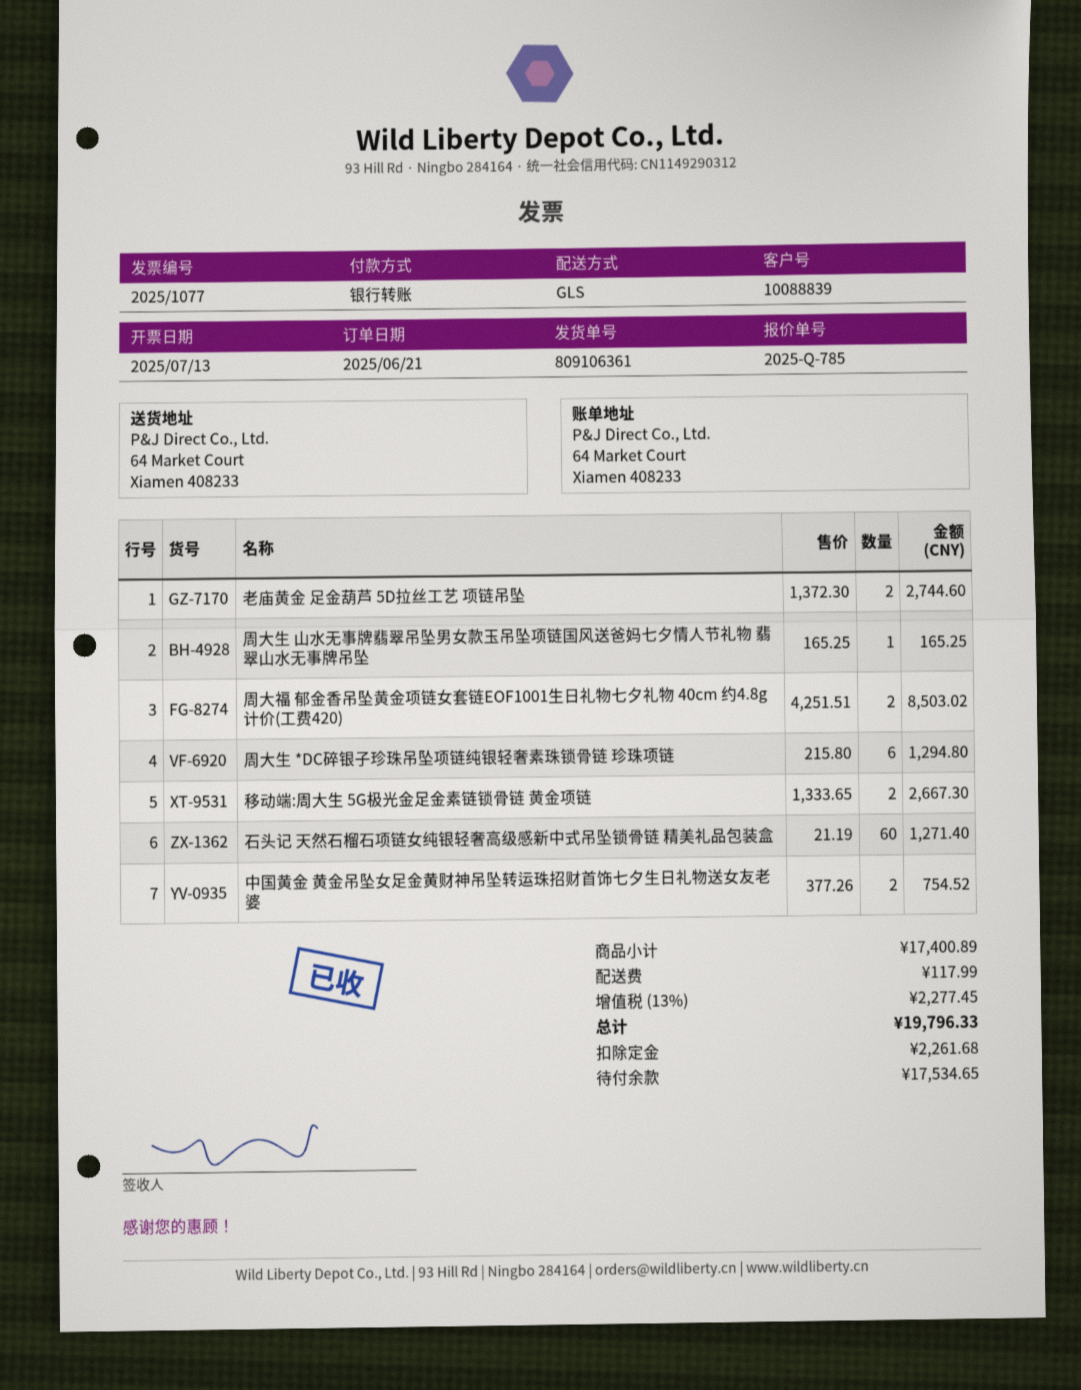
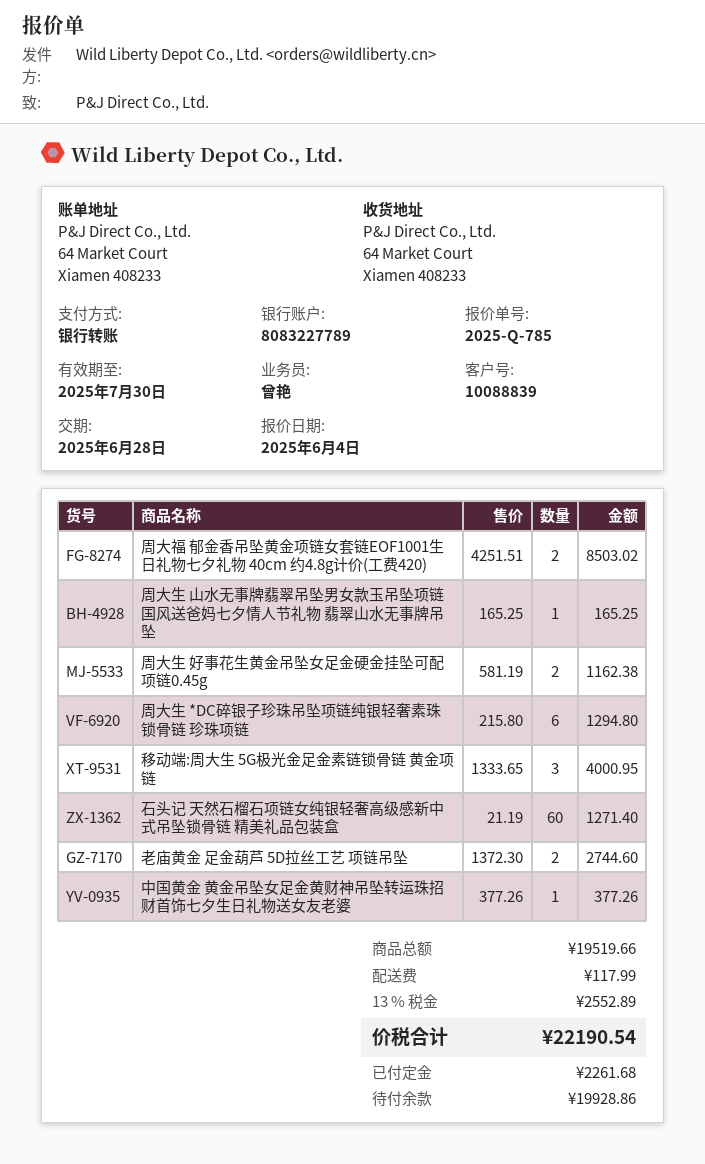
移动端:周大生 5G极光金足金素链锁骨链 黄金项链: 2 x 1333.65 = 2667.30 -> 3 x 1333.65 = 4000.95
中国黄金 黄金吊坠女足金黄财神吊坠转运珠招财首饰七夕生日礼物送女友老婆: 2 x 377.26 = 754.52 -> 1 x 377.26 = 377.26
周大生 好事花生黄金吊坠女足金硬金挂坠可配项链0.45g: none -> 2 x 581.19 = 1162.38
subtotal: 17400.89 -> 19519.66
tax: 13% = 2277.45 -> 13% = 2552.89
total: 19796.33 -> 22190.54
balance: 17534.65 -> 19928.86

